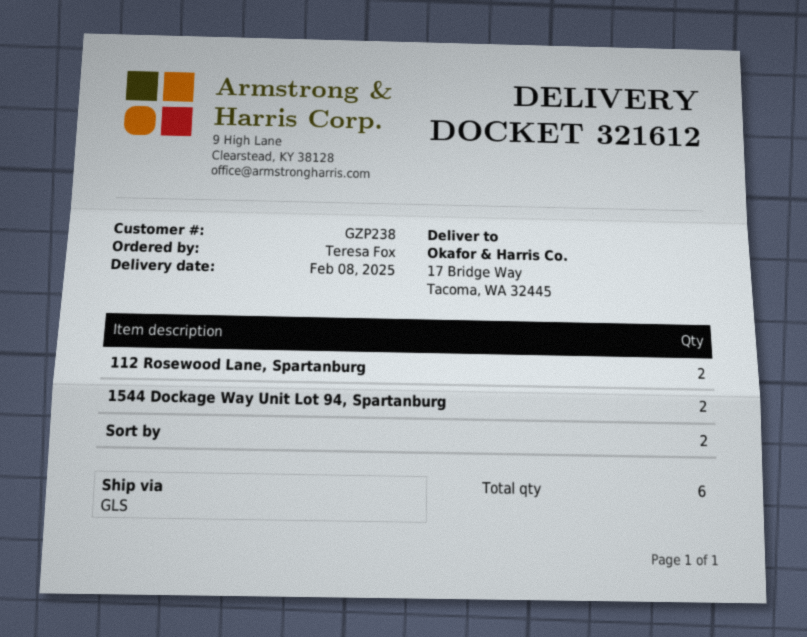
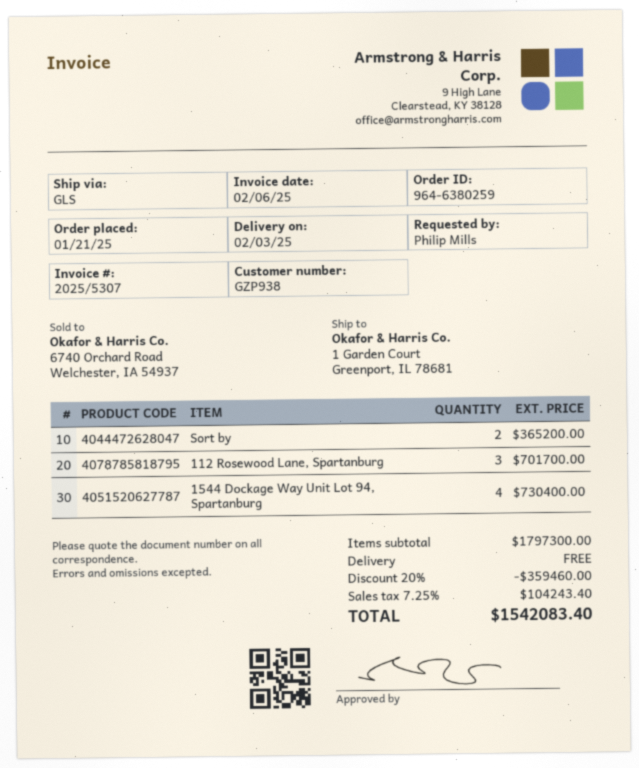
delivery date: 2025-02-08 -> 2025-02-03
customer number: GZP238 -> GZP938
ordered by: Teresa Fox -> Philip Mills
ship to: 17 Bridge Way, Tacoma, WA 32445 -> 1 Garden Court, Greenport, IL 78681
112 Rosewood Lane, Spartanburg: 2 -> 3
1544 Dockage Way Unit Lot 94, Spartanburg: 2 -> 4

